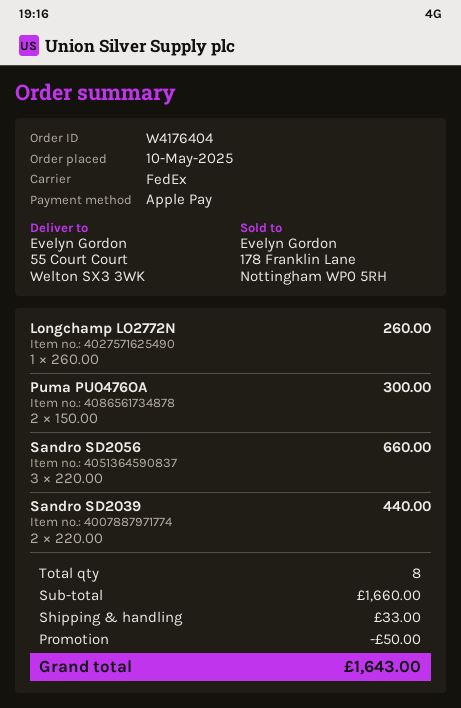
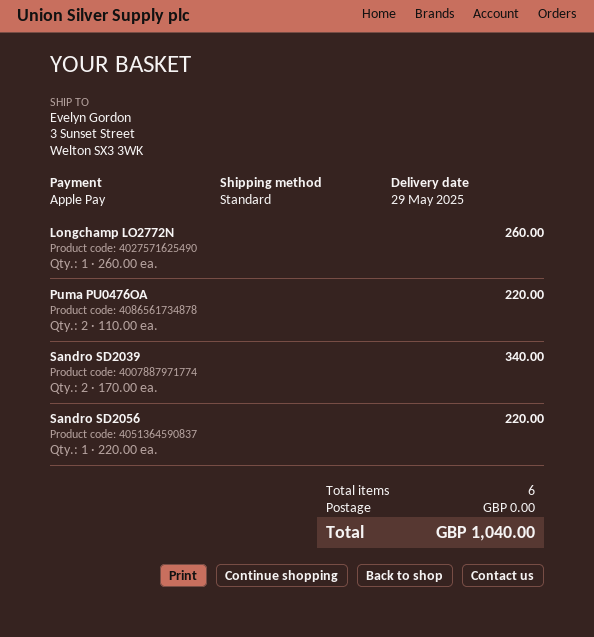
shipping method: FedEx -> standard
ship to: 55 Court Court, Welton SX3 3WK -> 3 Sunset Street, Welton SX3 3WK
Puma PU0476OA: 2 x 150.00 = 300.00 -> 2 x 110.00 = 220.00
Sandro SD2056: 3 x 220.00 = 660.00 -> 1 x 220.00 = 220.00
Sandro SD2039: 2 x 220.00 = 440.00 -> 2 x 170.00 = 340.00
total quantity: 8 -> 6
discount: 50.00 -> none
shipping: 33.00 -> 0.00
total: 1643.00 -> 1040.00

